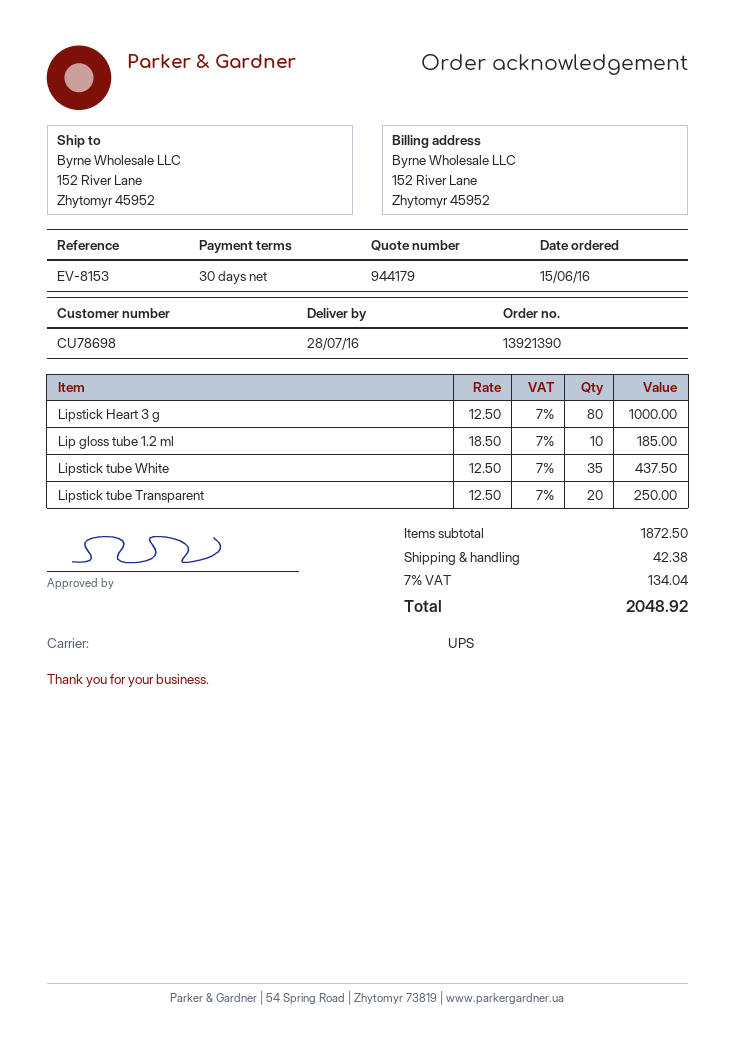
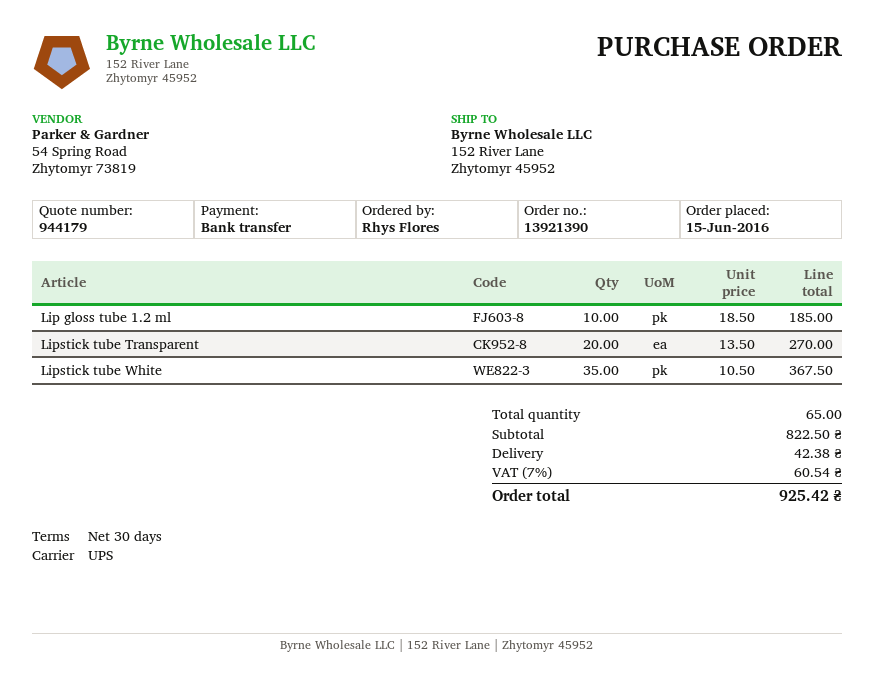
Lipstick Heart 3 g: 80 x 12.50 = 1000.00 -> none
Lipstick tube White: 35 x 12.50 = 437.50 -> 35 x 10.50 = 367.50
Lipstick tube Transparent: 20 x 12.50 = 250.00 -> 20 x 13.50 = 270.00
subtotal: 1872.50 -> 822.50
tax: 7% = 134.04 -> 7% = 60.54
total: 2048.92 -> 925.42

